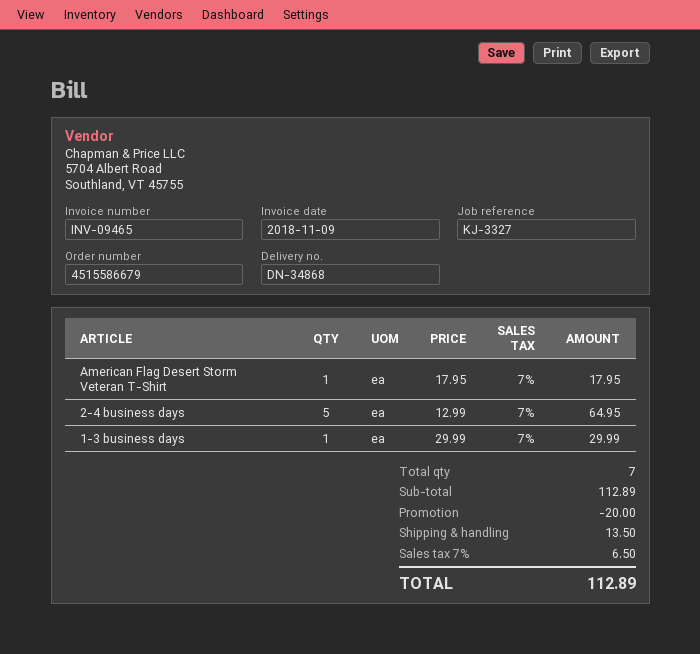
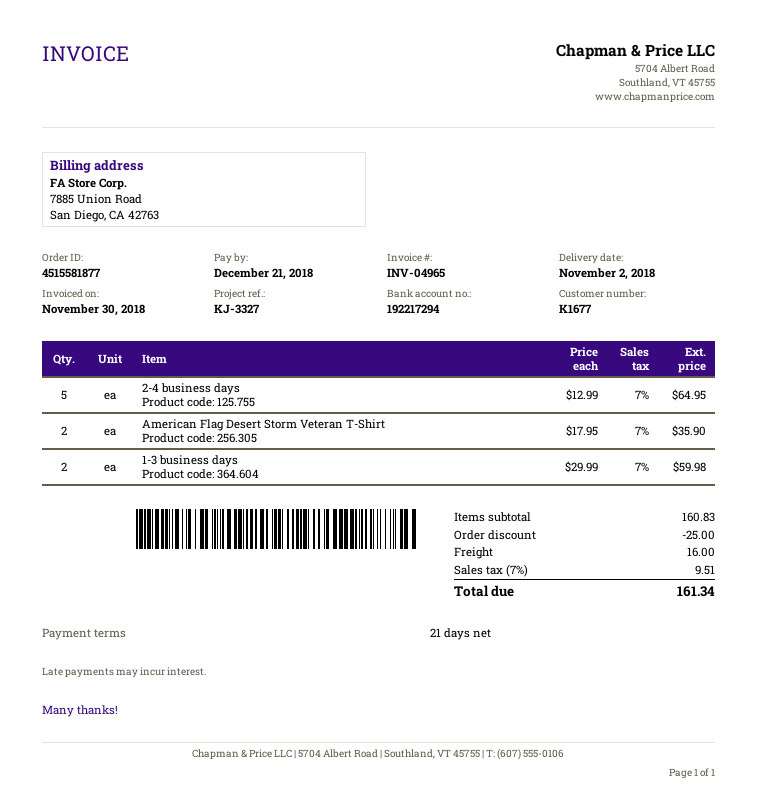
order number: 4515586679 -> 4515581877
invoice number: INV-09465 -> INV-04965
invoice date: 2018-11-09 -> 2018-11-30
American Flag Desert Storm Veteran T-Shirt: 1 x 17.95 = 17.95 -> 2 x 17.95 = 35.90
1-3 business days: 1 x 29.99 = 29.99 -> 2 x 29.99 = 59.98
subtotal: 112.89 -> 160.83
discount: 20.00 -> 25.00
shipping: 13.50 -> 16.00
tax: 7% = 6.50 -> 7% = 9.51
total: 112.89 -> 161.34

